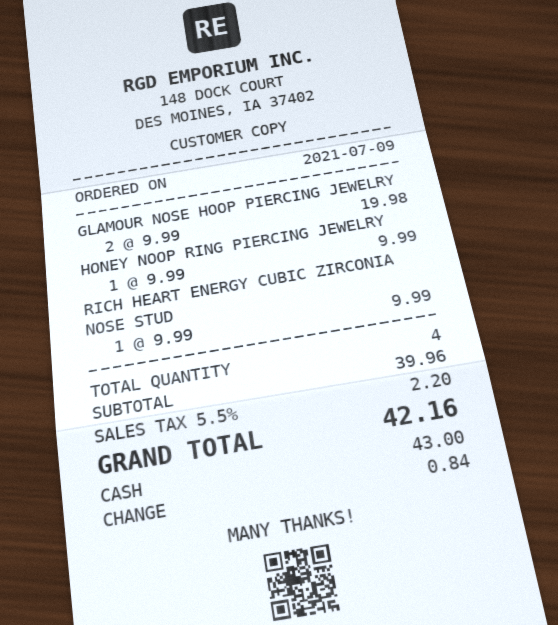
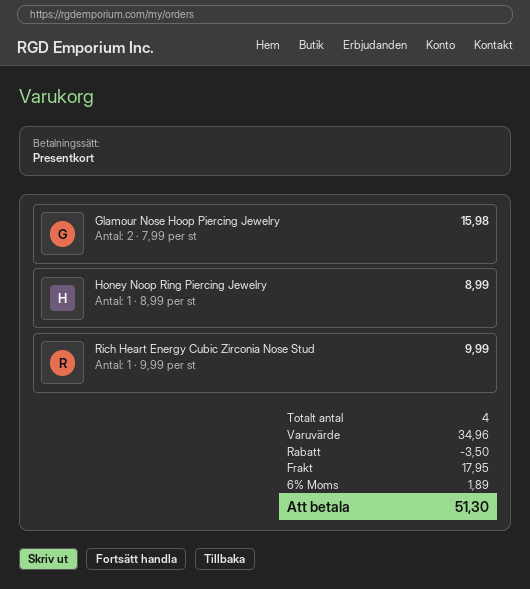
payment method: cash -> gift card
GLAMOUR NOSE HOOP PIERCING JEWELRY: 2 x 9.99 = 19.98 -> 2 x 7.99 = 15.98
HONEY NOOP RING PIERCING JEWELRY: 1 x 9.99 = 9.99 -> 1 x 8.99 = 8.99
subtotal: 39.96 -> 34.96
discount: none -> 3.50
shipping: none -> 17.95
tax: 5.5% = 2.20 -> 6% = 1.89
total: 42.16 -> 51.30

